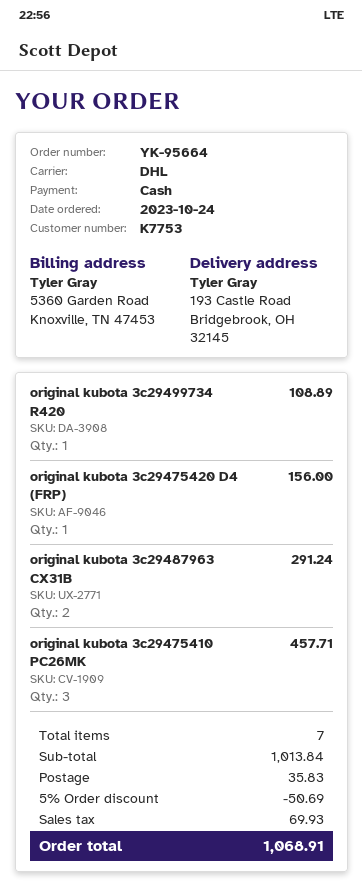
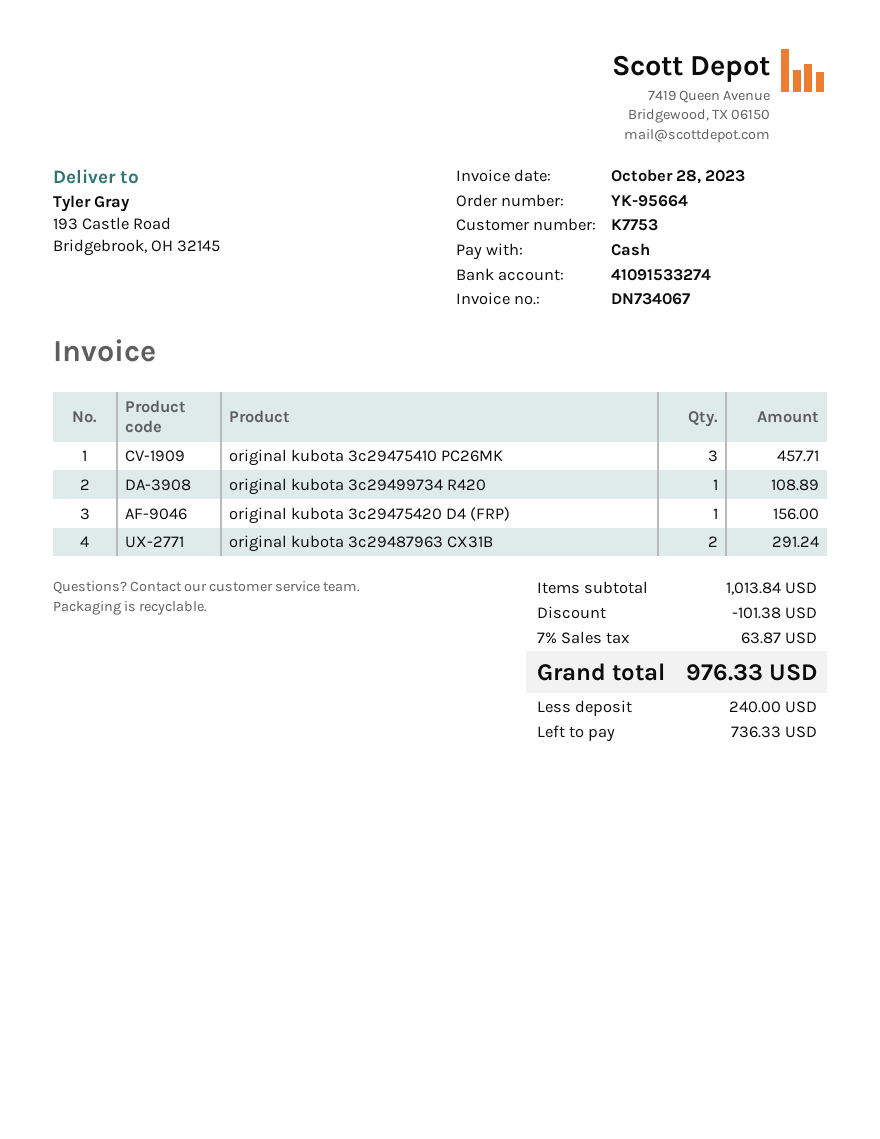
discount: 50.69 -> 101.38
shipping: 35.83 -> none
tax: 69.93 -> 63.87
total: 1068.91 -> 976.33

